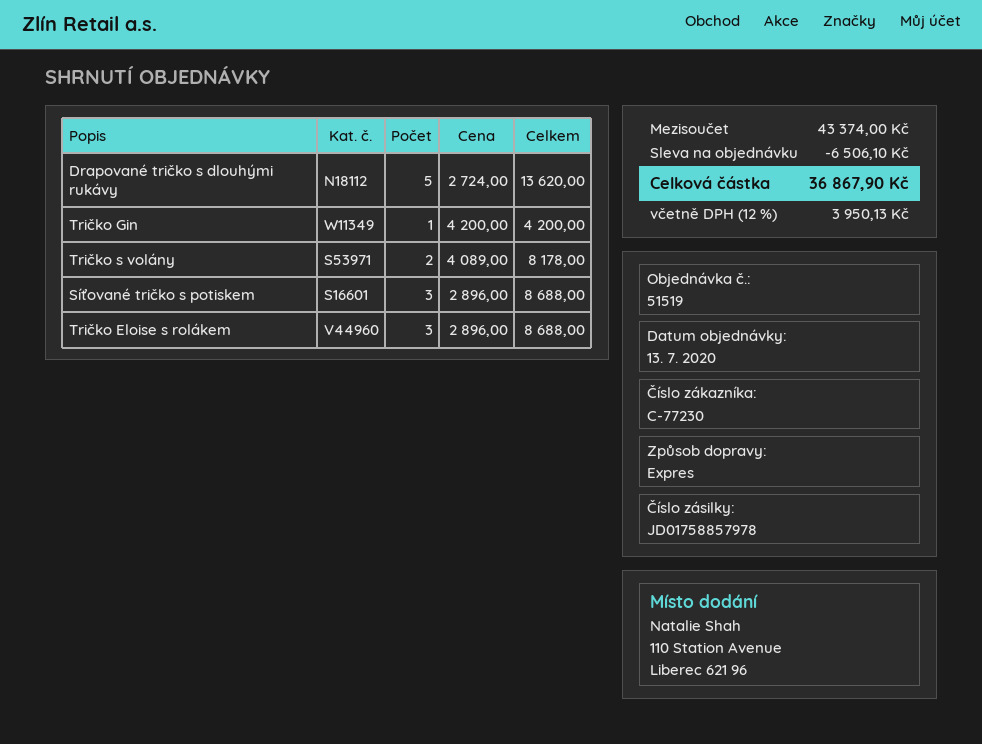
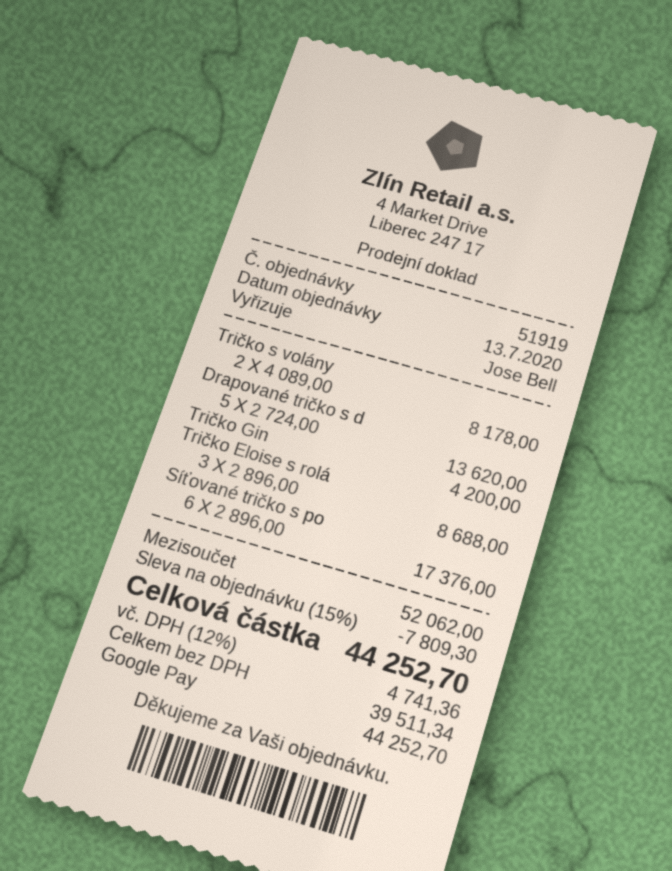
order number: 51519 -> 51919
Síťované tričko s potiskem: 3 x 2896.00 = 8688.00 -> 6 x 2896.00 = 17376.00
subtotal: 43374.00 -> 52062.00
discount: 6506.10 -> 7809.30
tax: 12% = 3950.13 -> 12% = 4741.36
total: 36867.90 -> 44252.70

